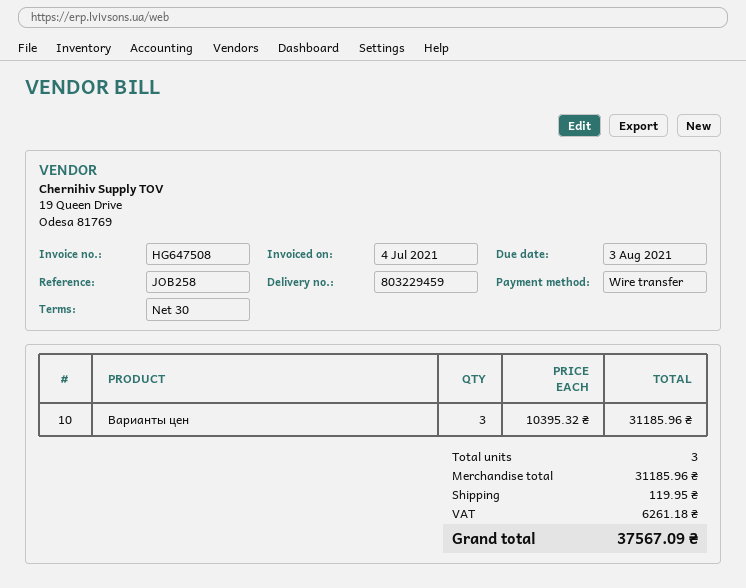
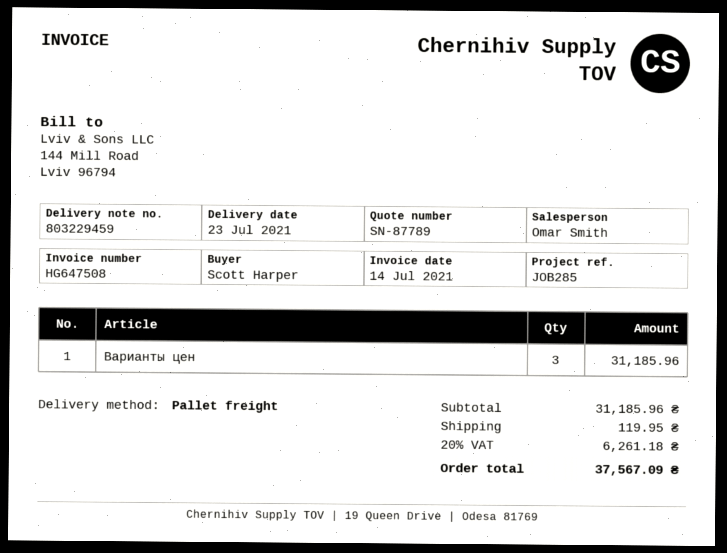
invoice date: 2021-07-04 -> 2021-07-14
reference: JOB258 -> JOB285

